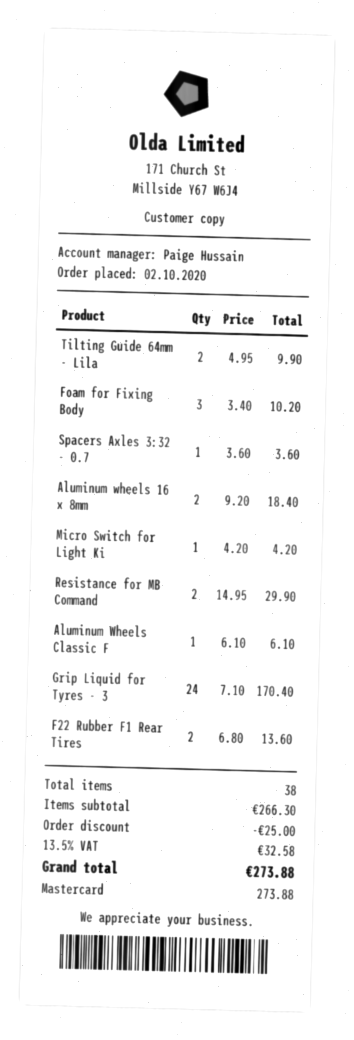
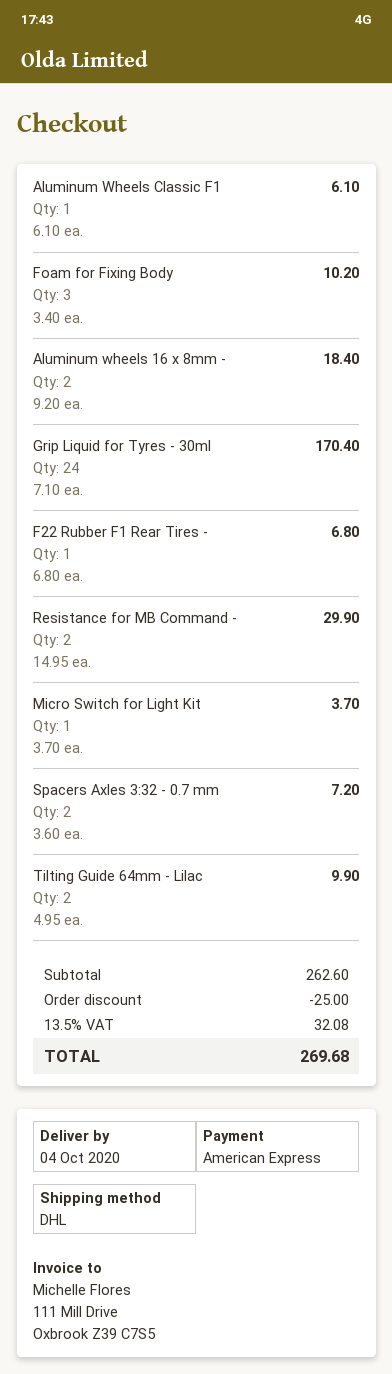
payment method: Mastercard -> American Express
Spacers Axles 3:32 - 0.7: 1 x 3.60 = 3.60 -> 2 x 3.60 = 7.20
Micro Switch for Light Ki: 1 x 4.20 = 4.20 -> 1 x 3.70 = 3.70
F22 Rubber F1 Rear Tires: 2 x 6.80 = 13.60 -> 1 x 6.80 = 6.80
subtotal: 266.30 -> 262.60
tax: 13.5% = 32.58 -> 13.5% = 32.08
total: 273.88 -> 269.68

